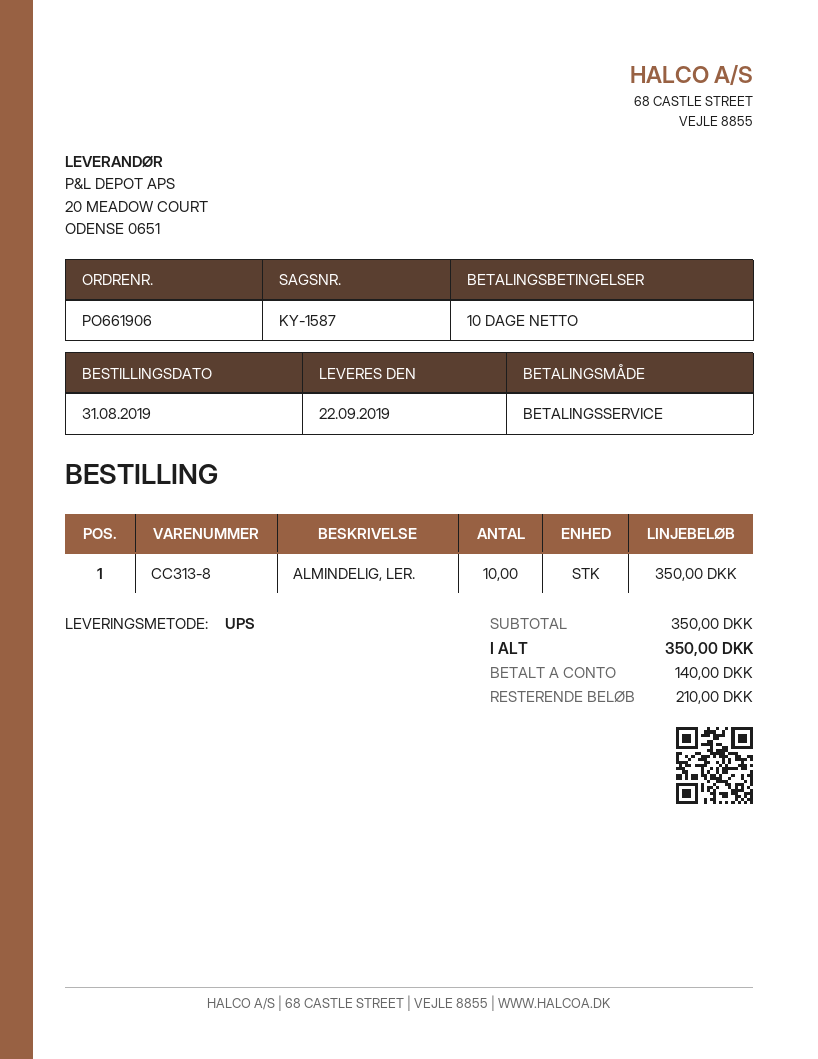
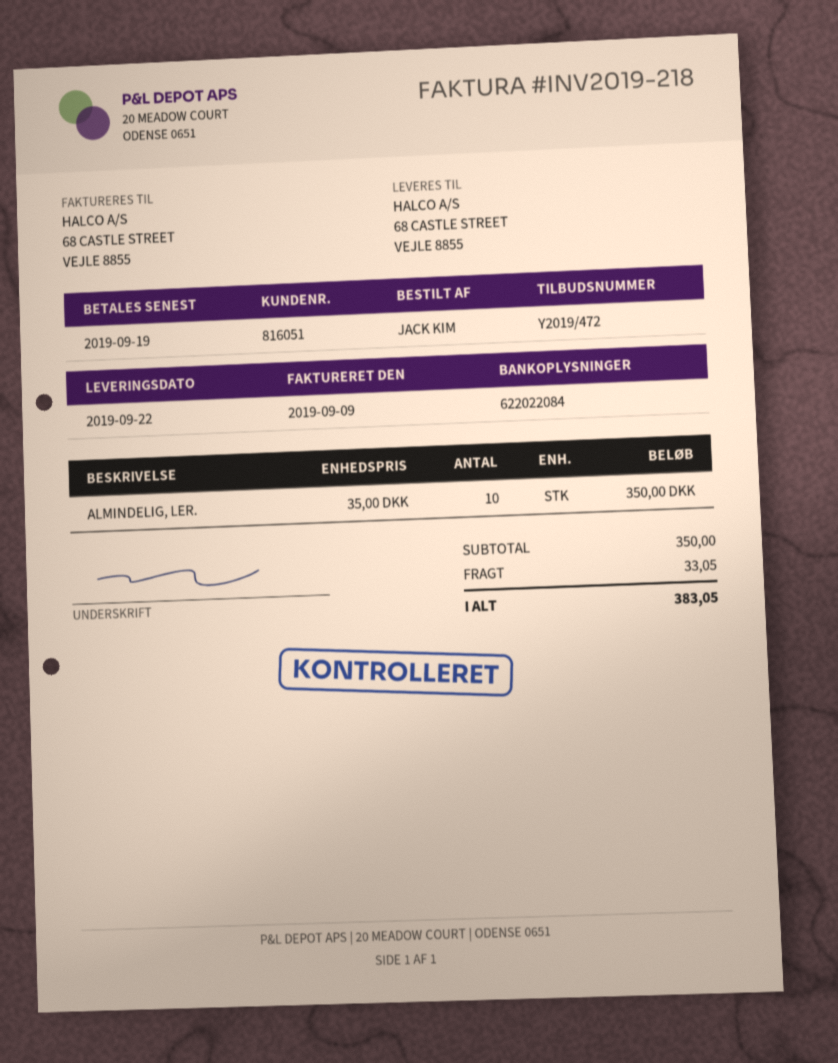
shipping: none -> 33.05
total: 350.00 -> 383.05

